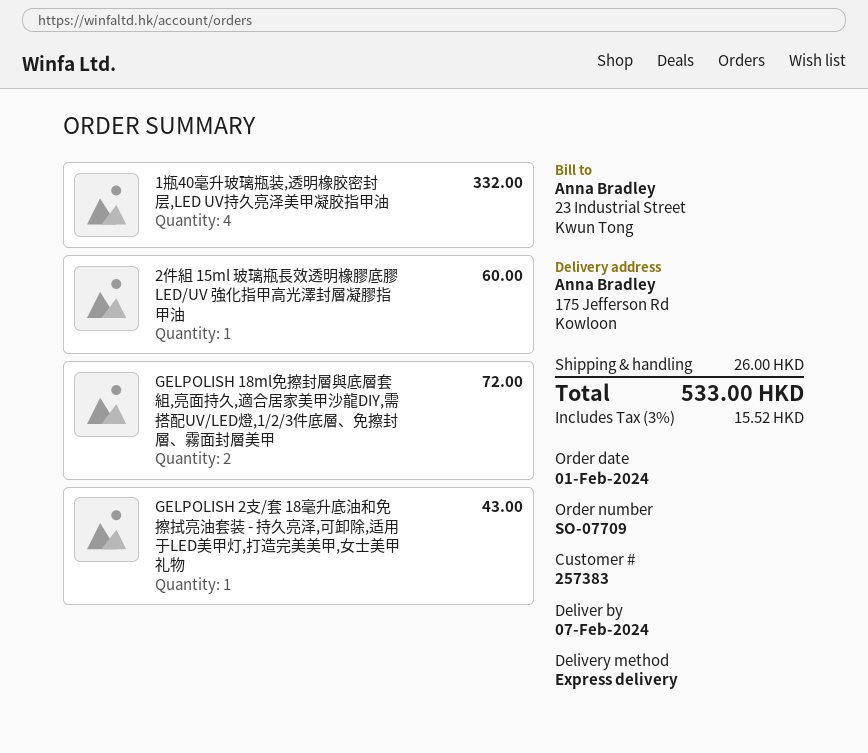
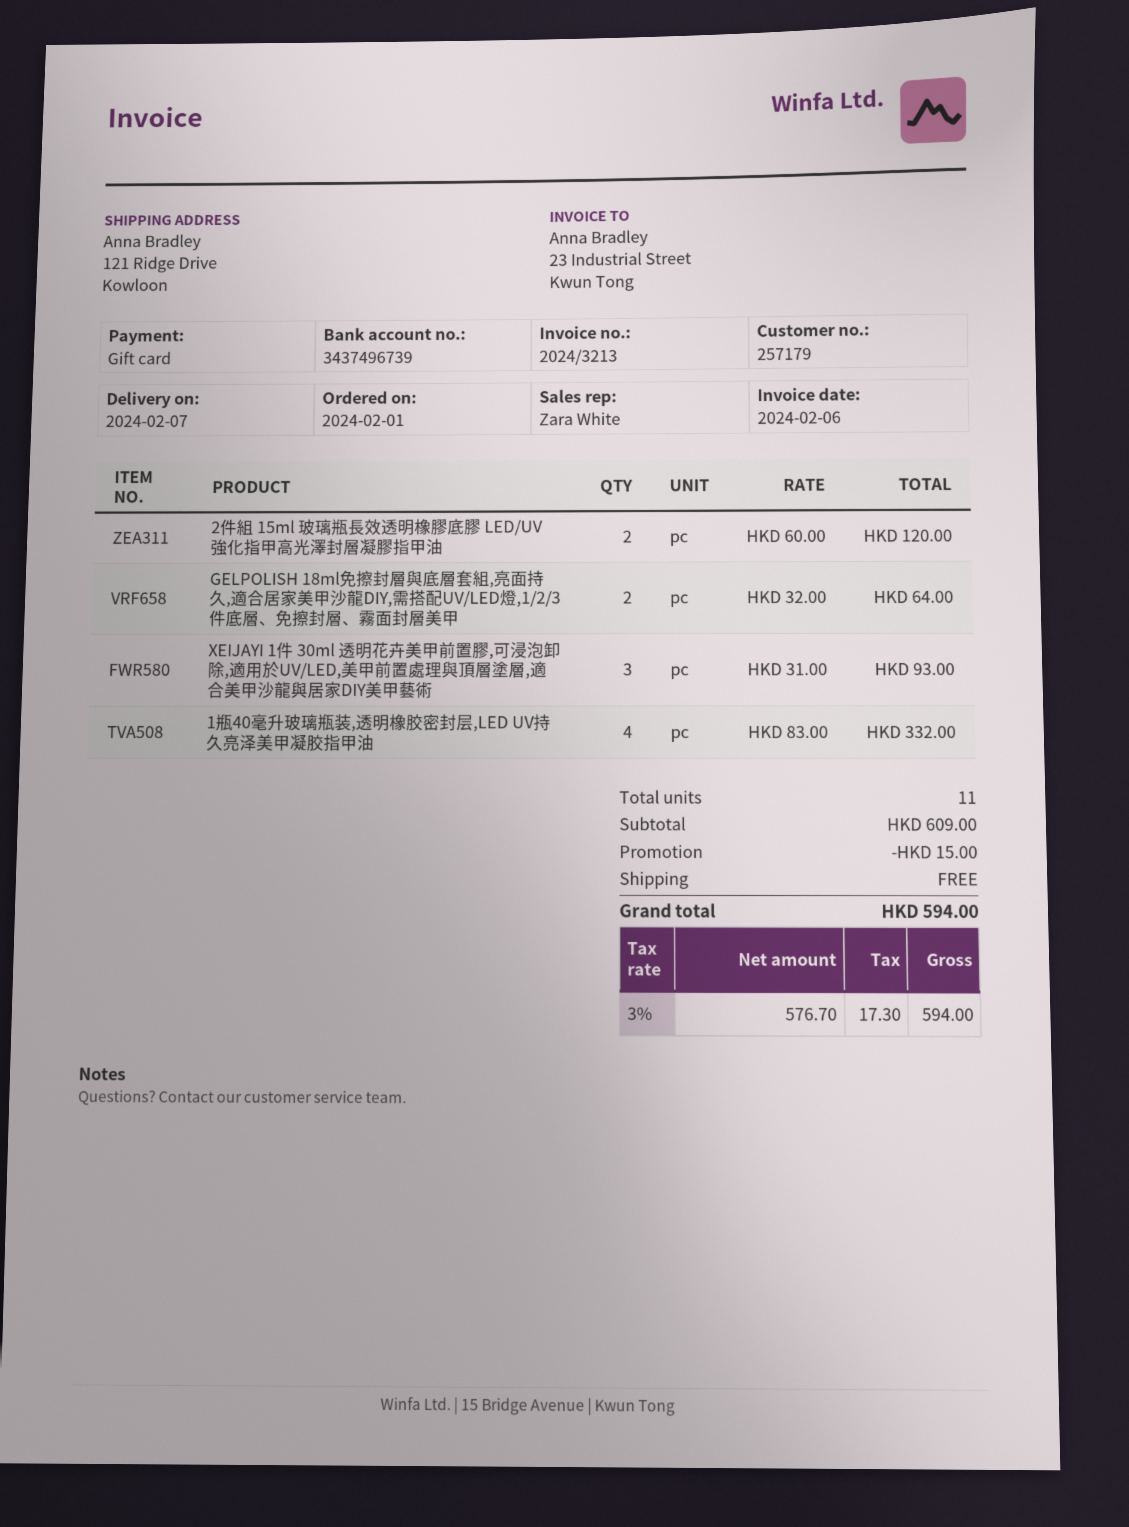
customer number: 257383 -> 257179
ship to: 175 Jefferson Rd, Kowloon -> 121 Ridge Drive, Kowloon
2件組 15ml 玻璃瓶長效透明橡膠底膠 LED/UV 強化指甲高光澤封層凝膠指甲油: 1 for 60.00 -> 2 for 120.00
GELPOLISH 18ml免擦封層與底層套組,亮面持久,適合居家美甲沙龍DIY,需搭配UV/LED燈,1/2/3件底層、免擦封層、霧面封層美甲: 2 for 72.00 -> 2 for 64.00
GELPOLISH 2支/套 18毫升底油和免擦拭亮油套装 - 持久亮泽,可卸除,适用于LED美甲灯,打造完美美甲,女士美甲礼物: 1 for 43.00 -> none
XEIJAYI 1件 30ml 透明花卉美甲前置膠,可浸泡卸除,適用於UV/LED,美甲前置處理與頂層塗層,適合美甲沙龍與居家DIY美甲藝術: none -> 3 for 93.00
discount: none -> 15.00
shipping: 26.00 -> 0.00
tax: 3% = 15.52 -> 3% = 17.30
total: 533.00 -> 594.00

